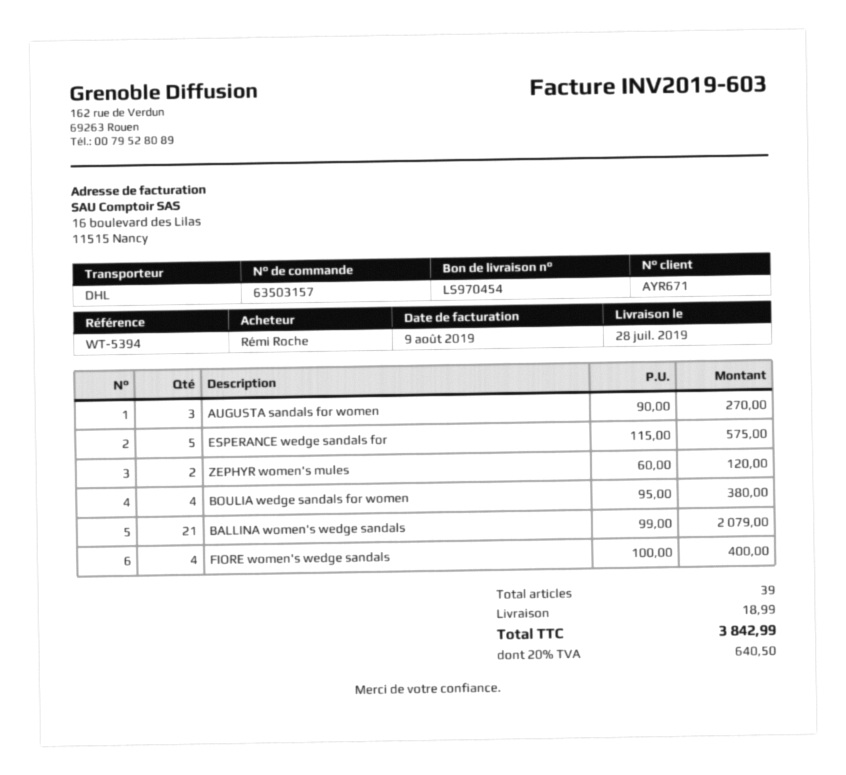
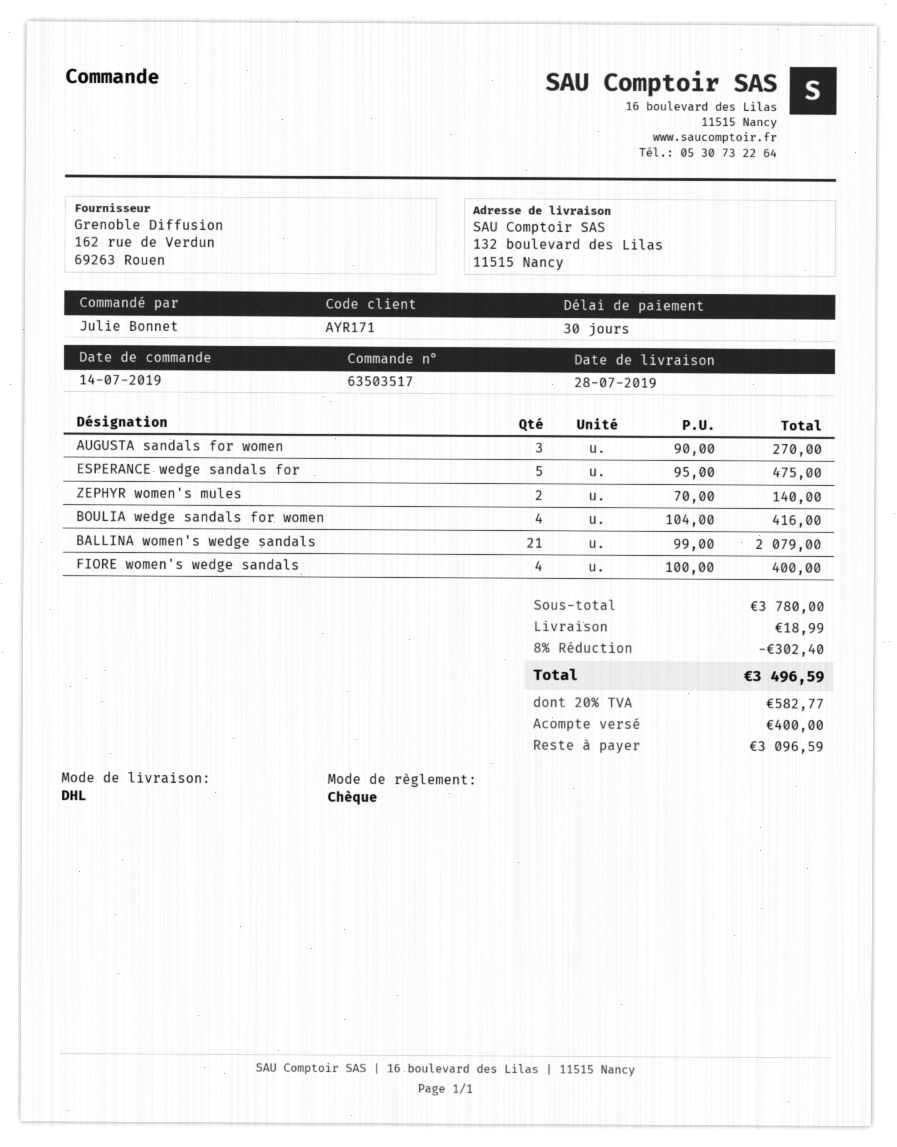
order number: 63503157 -> 63503517
customer number: AYR671 -> AYR171
ordered by: Rémi Roche -> Julie Bonnet
ESPERANCE wedge sandals for: 5 x 115.00 = 575.00 -> 5 x 95.00 = 475.00
ZEPHYR women's mules: 2 x 60.00 = 120.00 -> 2 x 70.00 = 140.00
BOULIA wedge sandals for women: 4 x 95.00 = 380.00 -> 4 x 104.00 = 416.00
discount: none -> 8% = 302.40
tax: 20% = 640.50 -> 20% = 582.77
total: 3842.99 -> 3496.59

